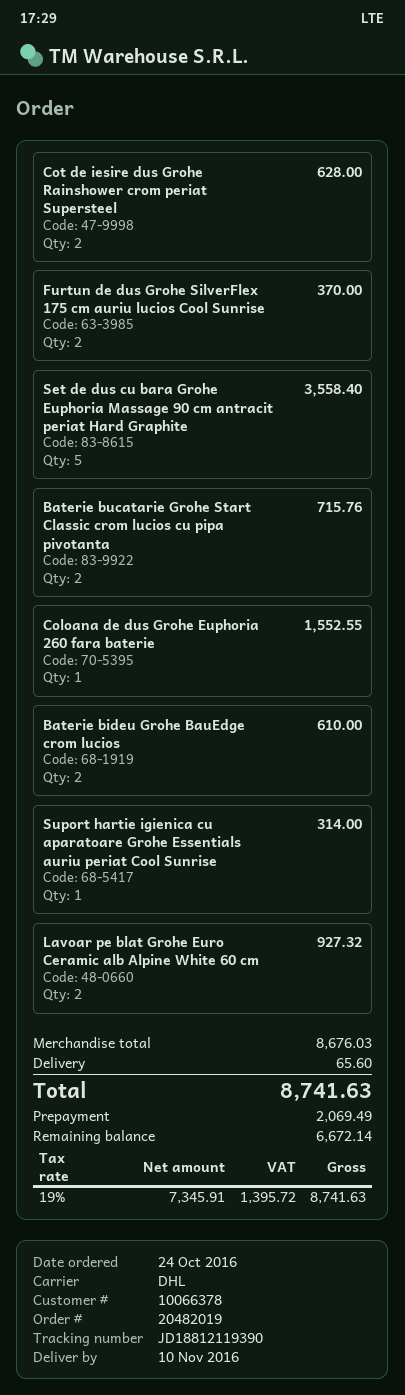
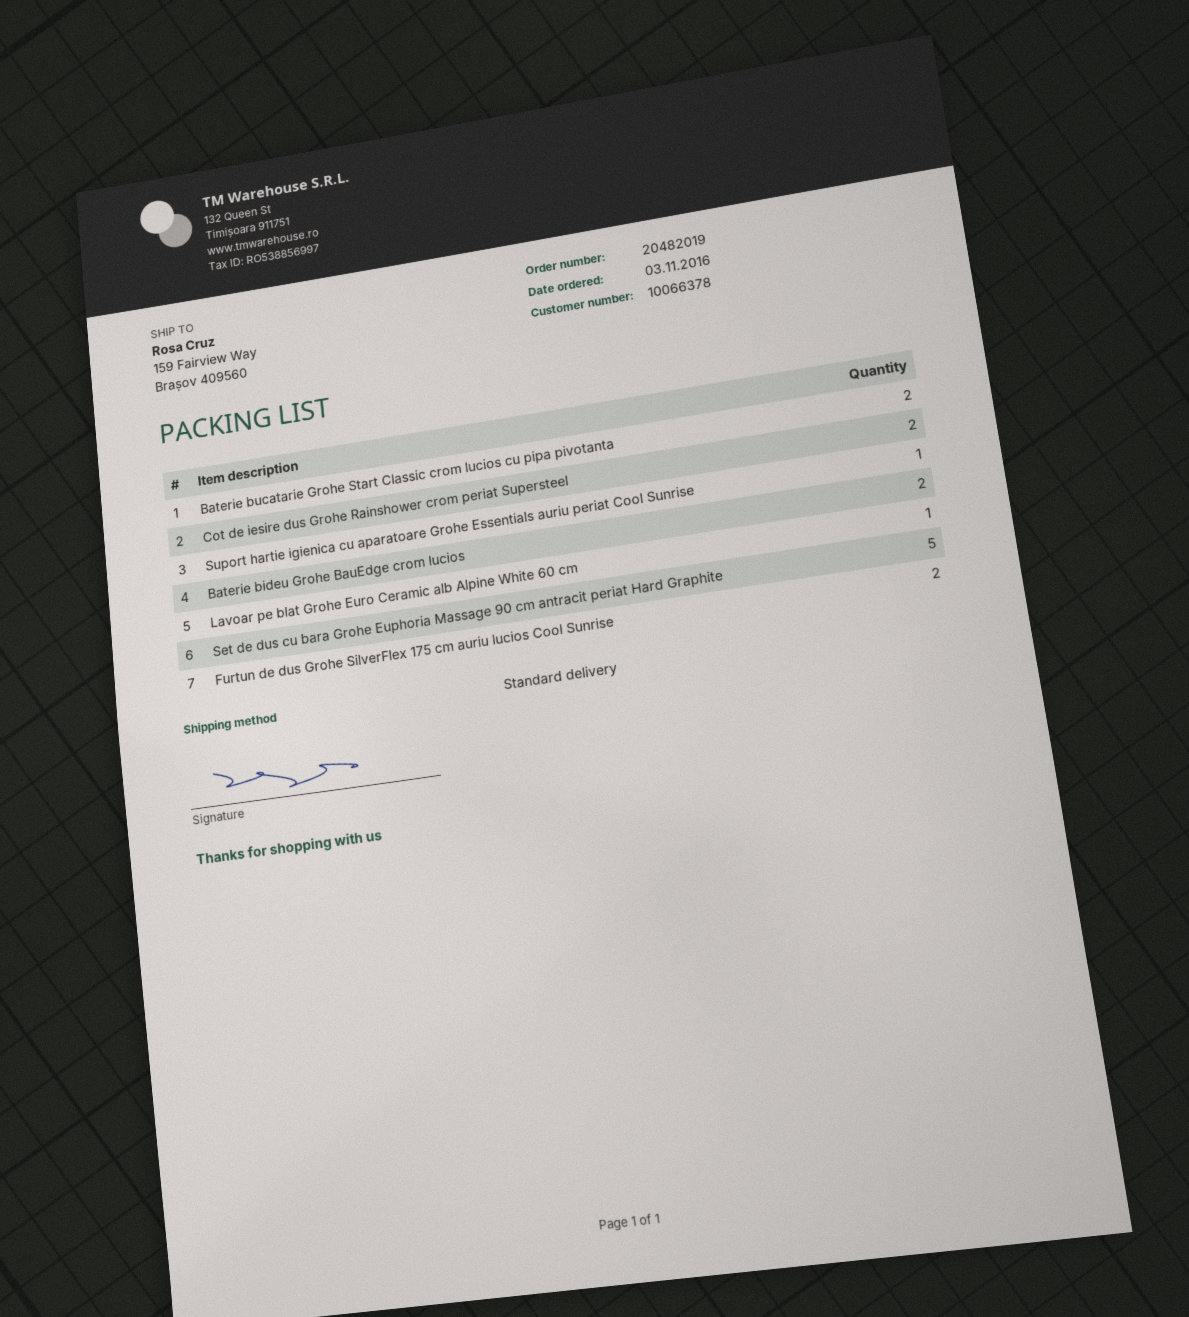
order date: 2016-10-24 -> 2016-11-03
shipping method: DHL -> standard
Coloana de dus Grohe Euphoria 260 fara baterie: 1 -> none
Lavoar pe blat Grohe Euro Ceramic alb Alpine White 60 cm: 2 -> 1

